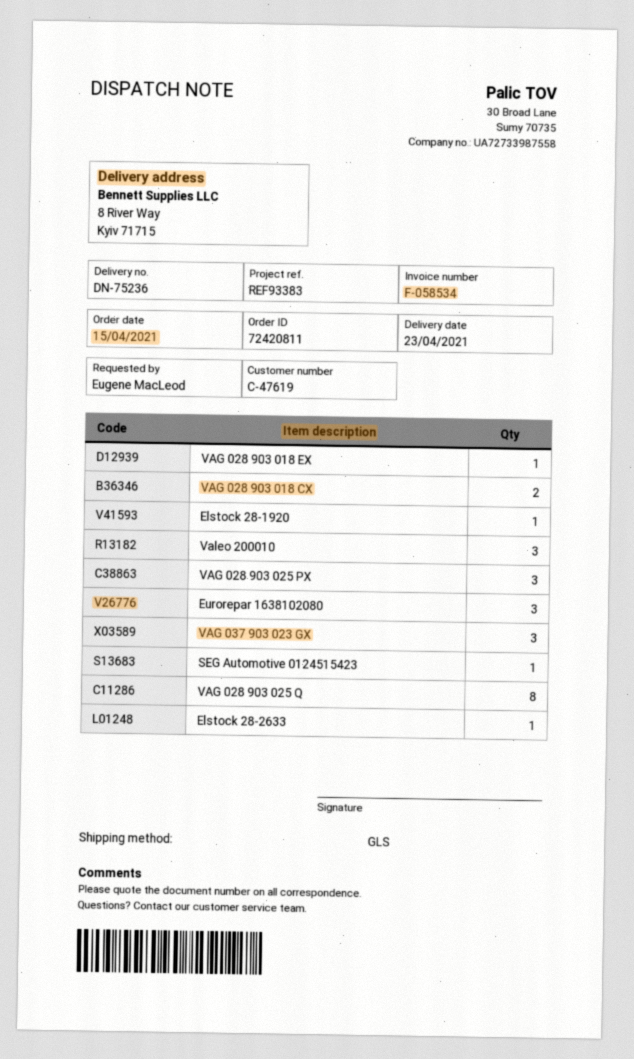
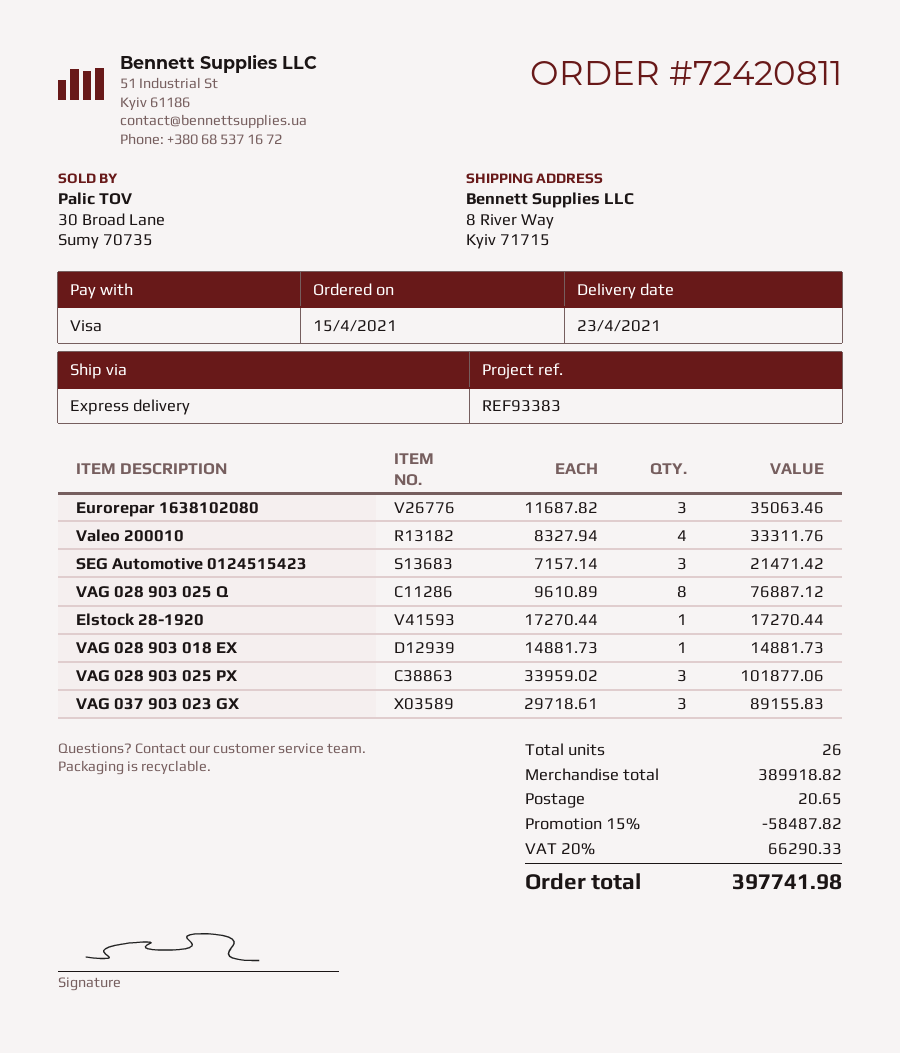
shipping method: GLS -> express
VAG 028 903 018 CX: 2 -> none
Valeo 200010: 3 -> 4
SEG Automotive 0124515423: 1 -> 3
Elstock 28-2633: 1 -> none

